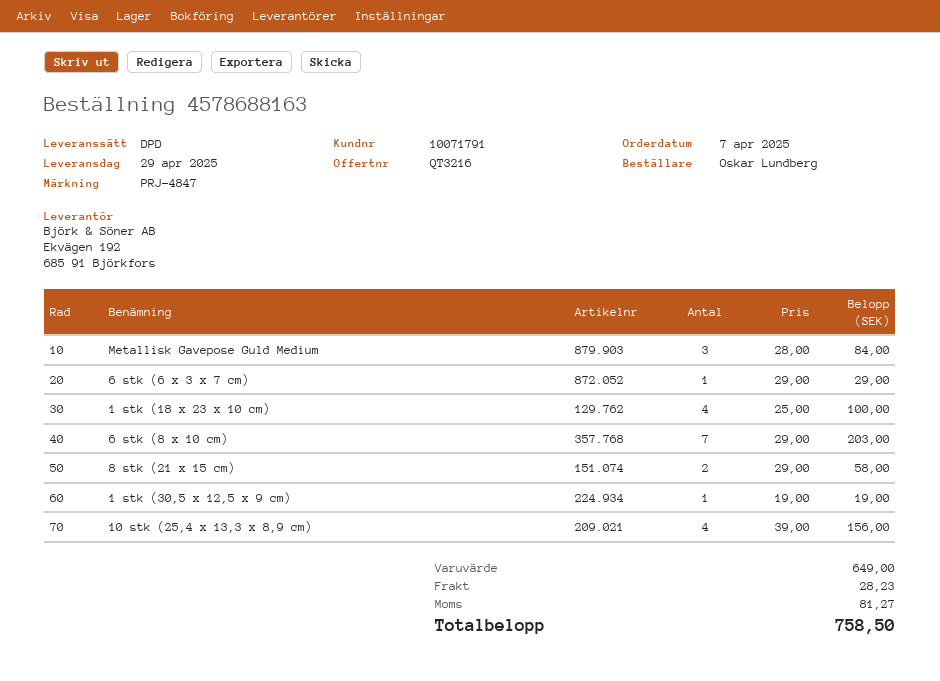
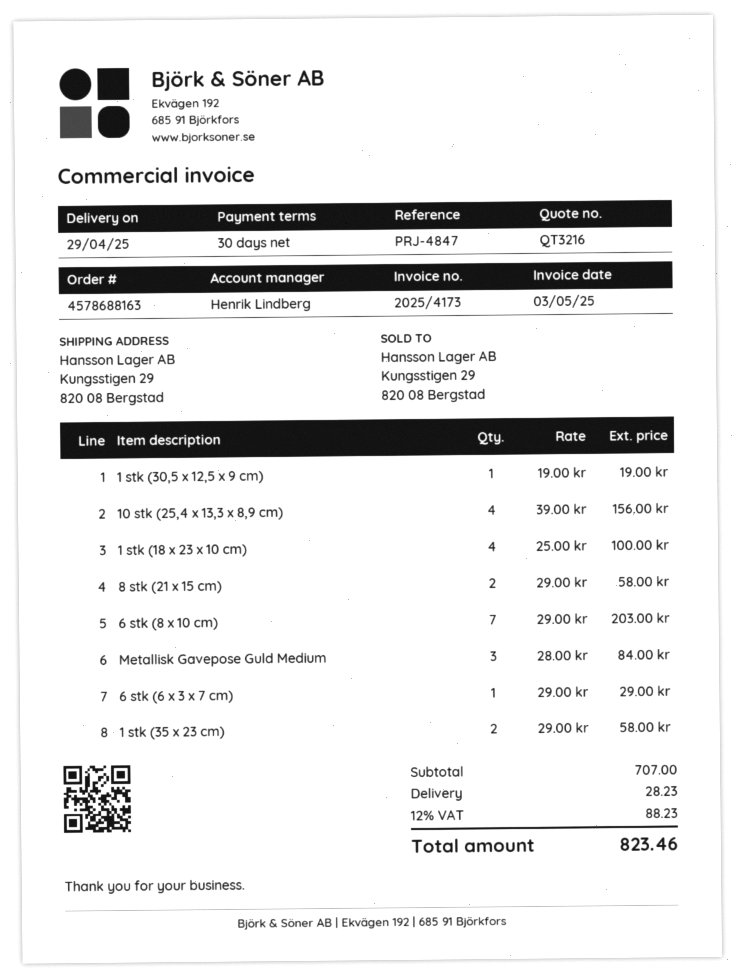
1 stk (35 x 23 cm): none -> 2 x 29.00 = 58.00
subtotal: 649.00 -> 707.00
tax: 81.27 -> 88.23
total: 758.50 -> 823.46

